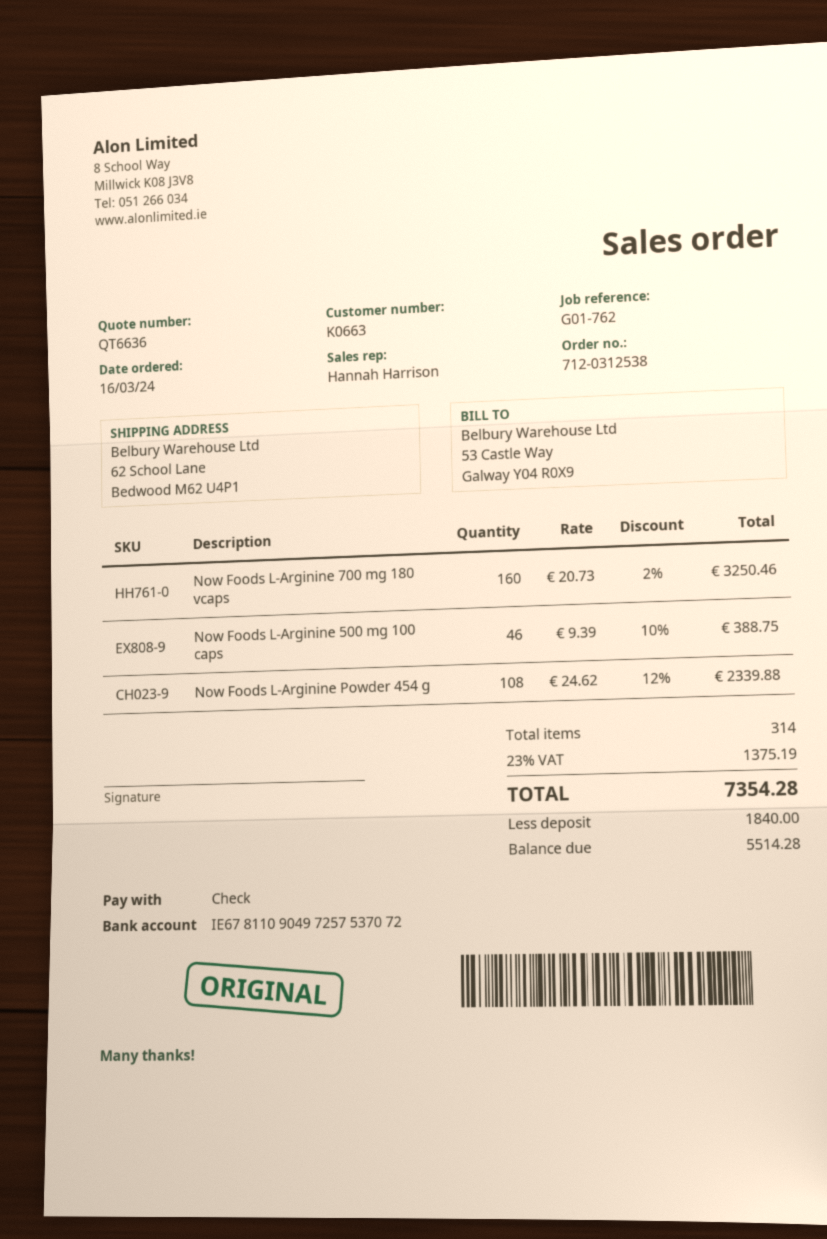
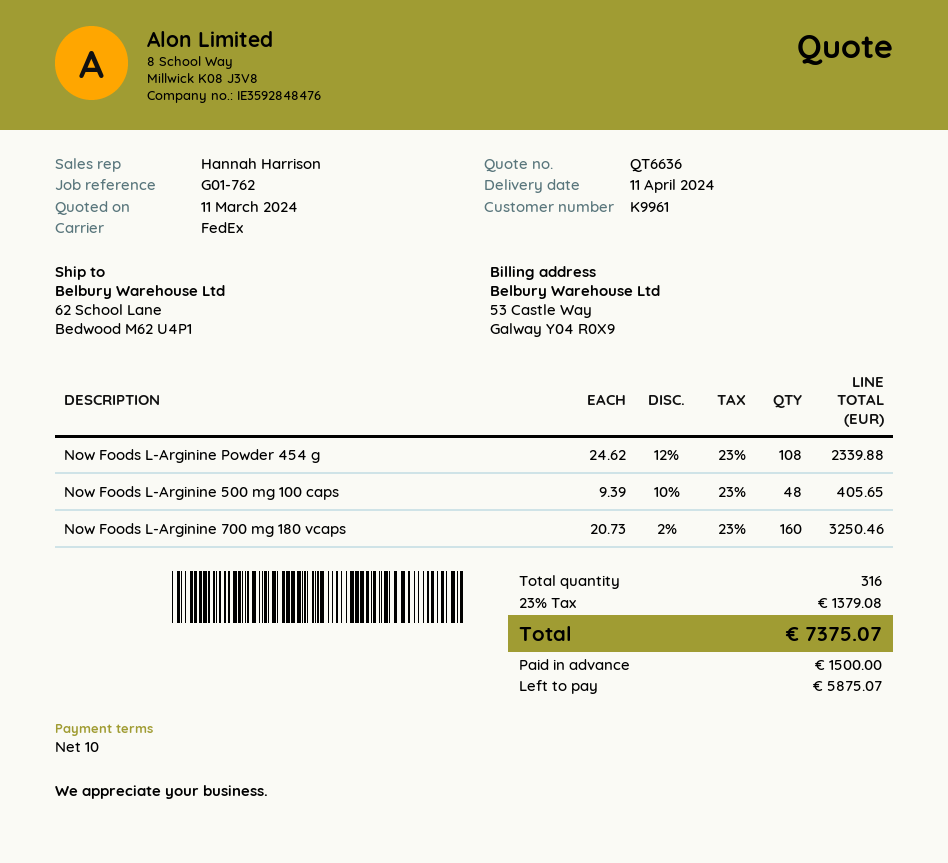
customer number: K0663 -> K9961
Now Foods L-Arginine 500 mg 100 caps: 46 x 9.39 - 10% = 388.75 -> 48 x 9.39 - 10% = 405.65
total quantity: 314 -> 316
tax: 23% = 1375.19 -> 23% = 1379.08
total: 7354.28 -> 7375.07
deposit: 1840.00 -> 1500.00
balance: 5514.28 -> 5875.07

